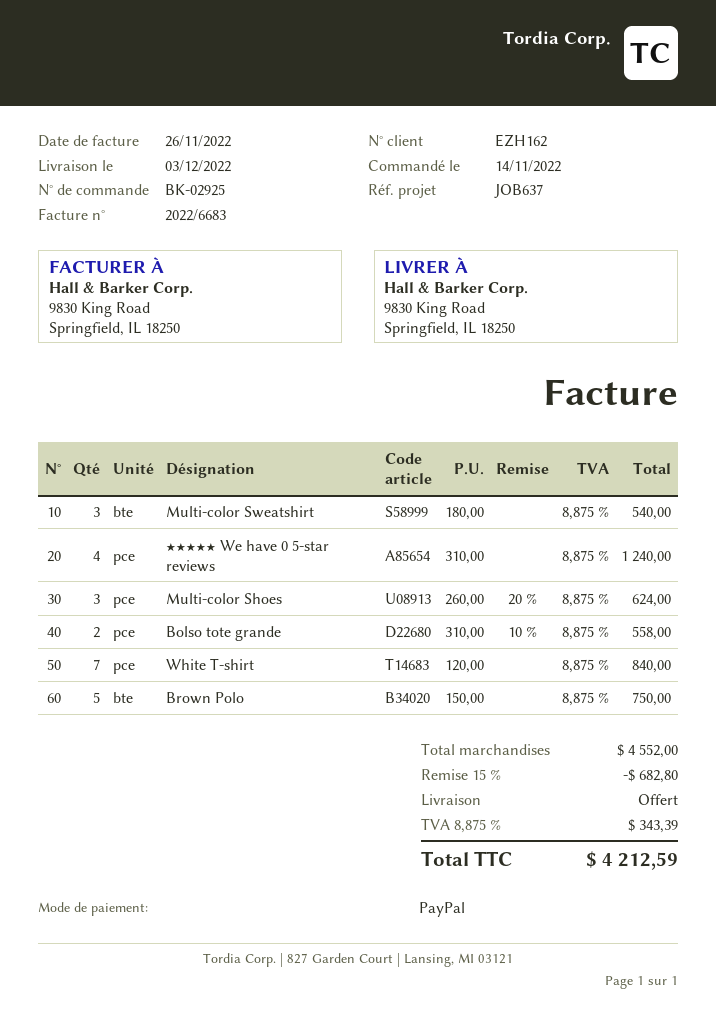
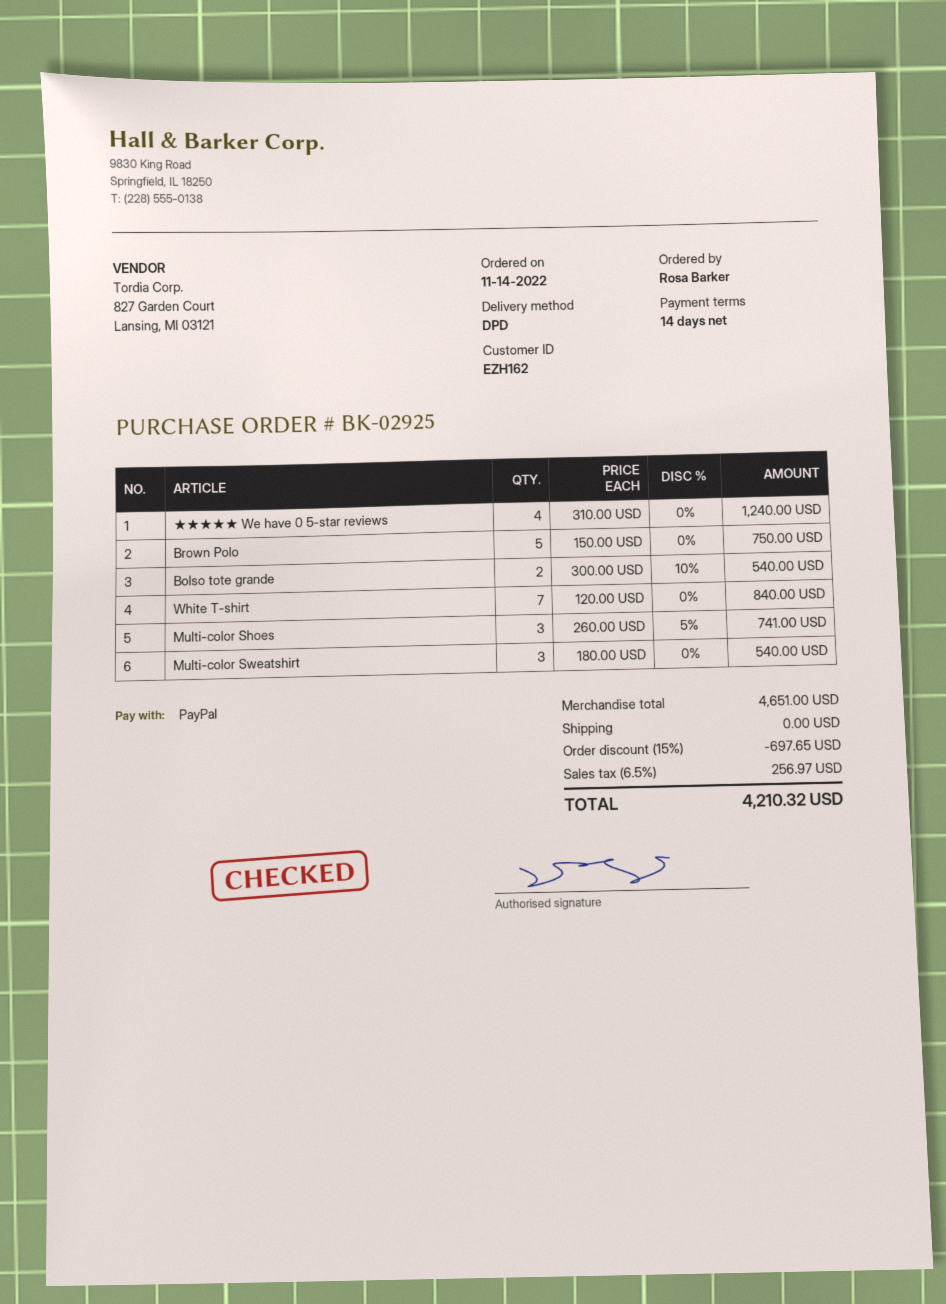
Multi-color Shoes: 3 x 260.00 - 20% = 624.00 -> 3 x 260.00 - 5% = 741.00
Bolso tote grande: 2 x 310.00 - 10% = 558.00 -> 2 x 300.00 - 10% = 540.00
subtotal: 4552.00 -> 4651.00
discount: 15% = 682.80 -> 15% = 697.65
tax: 8.875% = 343.39 -> 6.5% = 256.97
total: 4212.59 -> 4210.32

